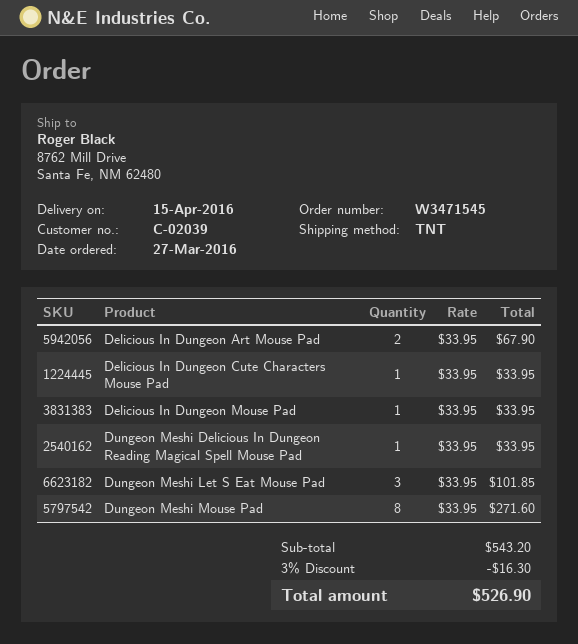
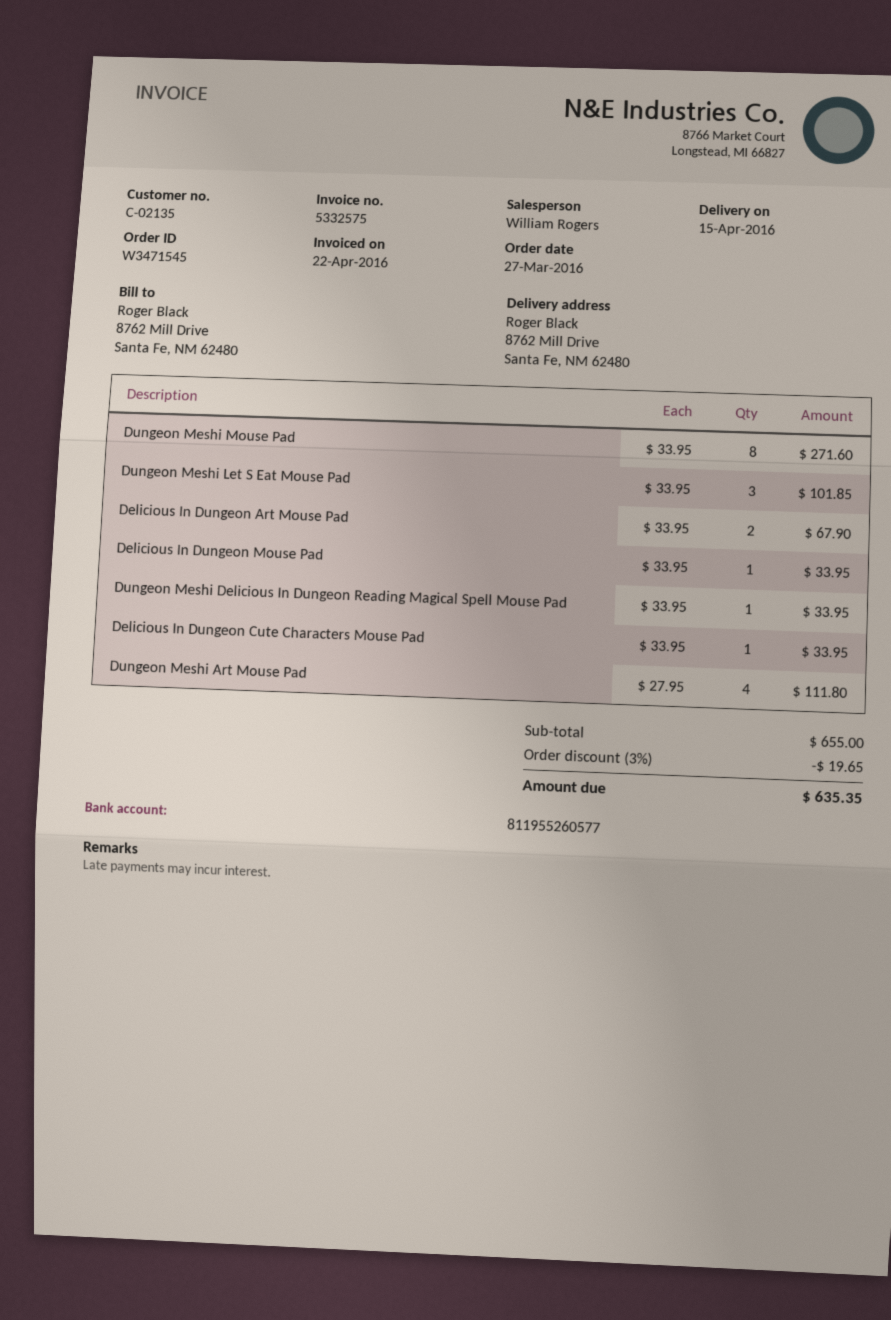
customer number: C-02039 -> C-02135
Dungeon Meshi Art Mouse Pad: none -> 4 x 27.95 = 111.80
subtotal: 543.20 -> 655.00
discount: 3% = 16.30 -> 3% = 19.65
total: 526.90 -> 635.35

